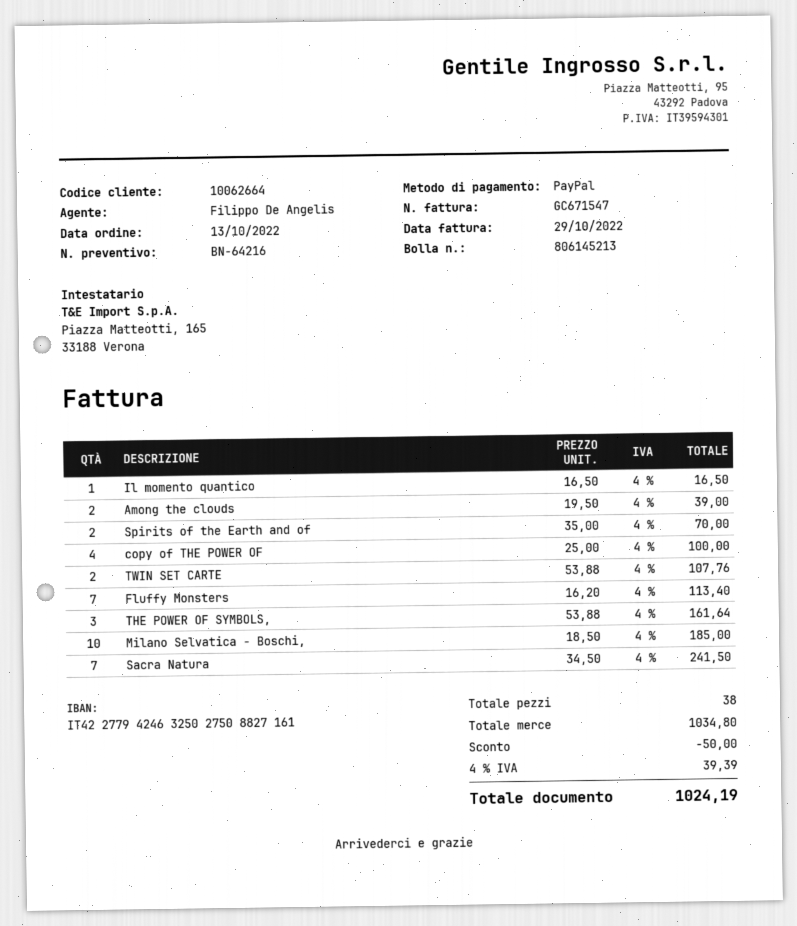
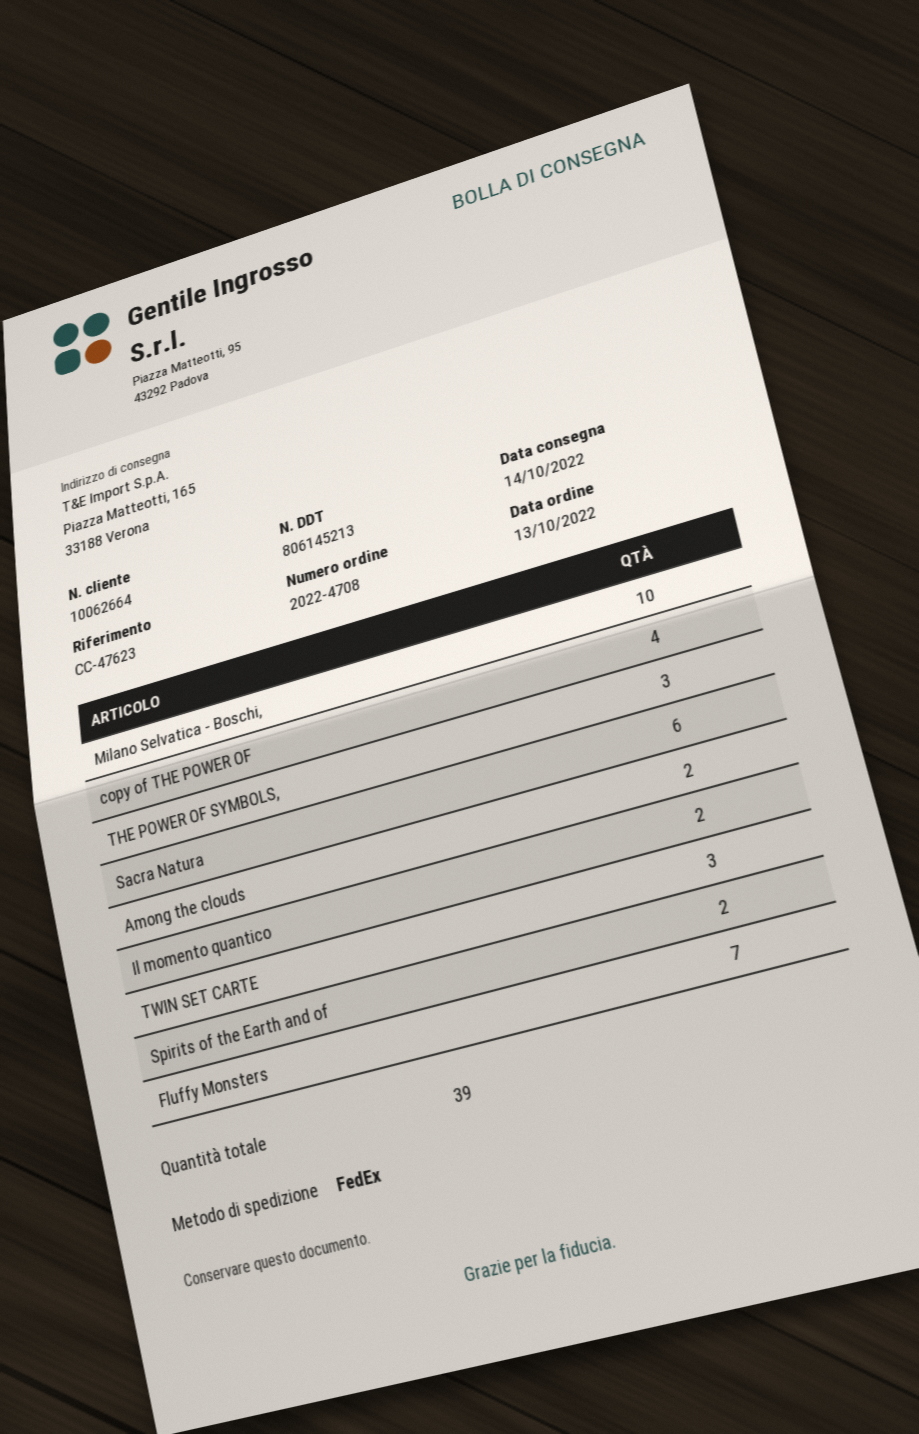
Il momento quantico: 1 -> 2
TWIN SET CARTE: 2 -> 3
Sacra Natura: 7 -> 6
total quantity: 38 -> 39

